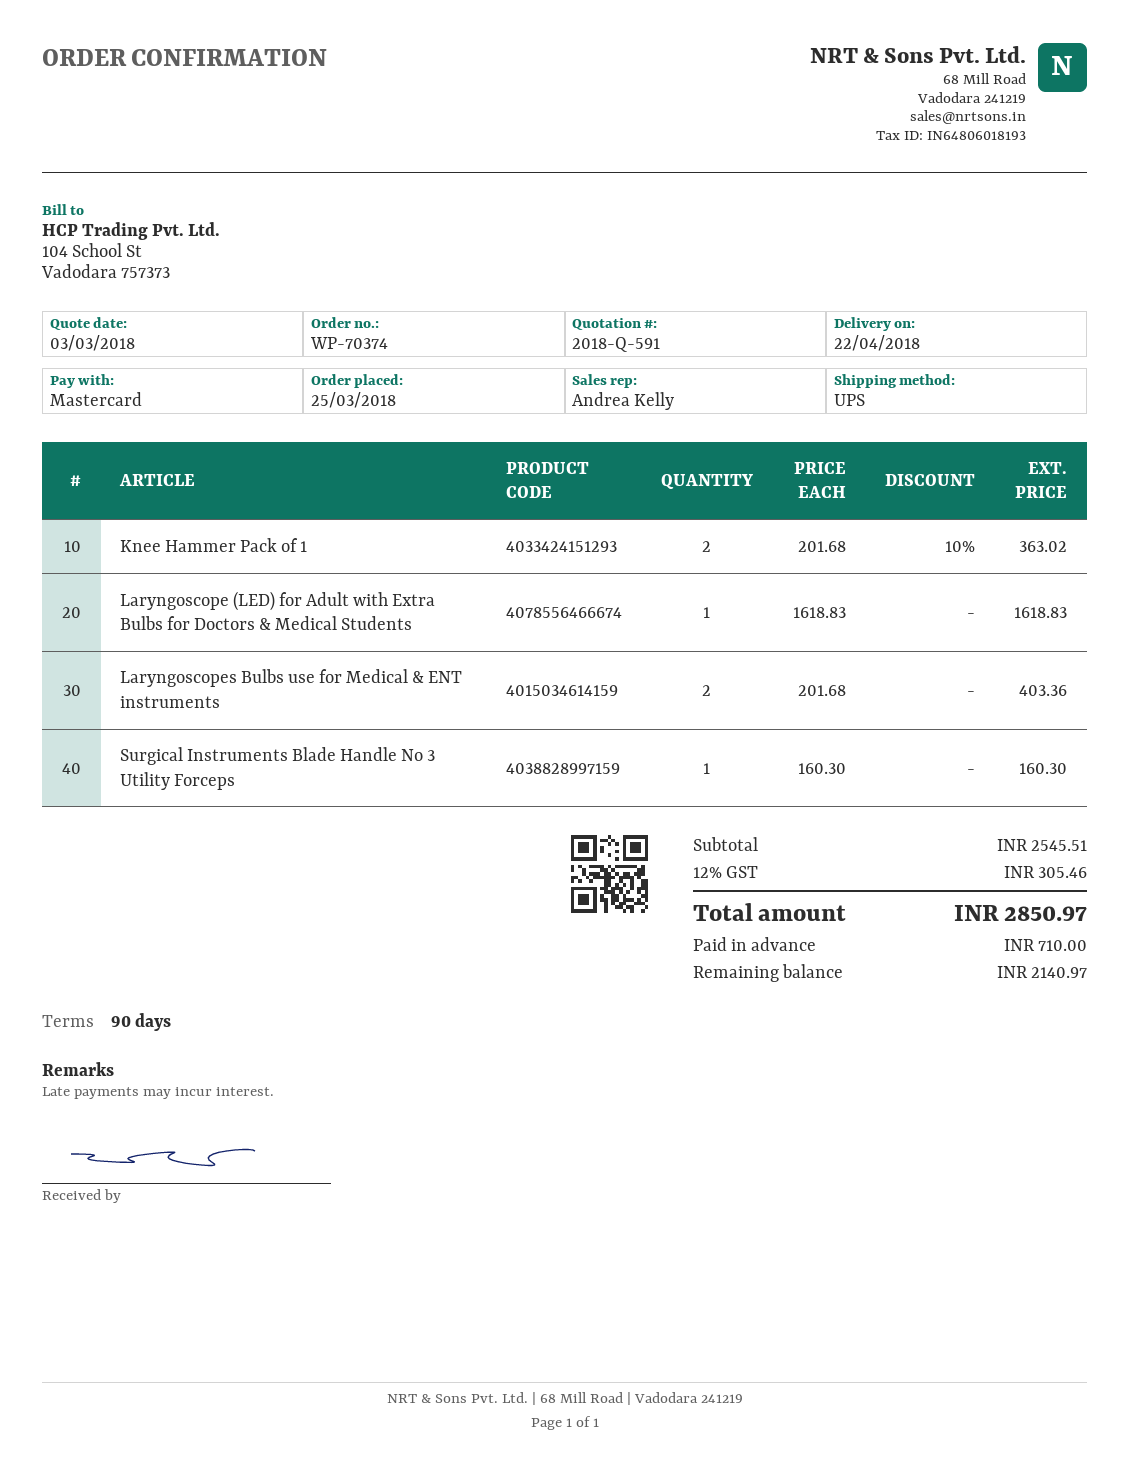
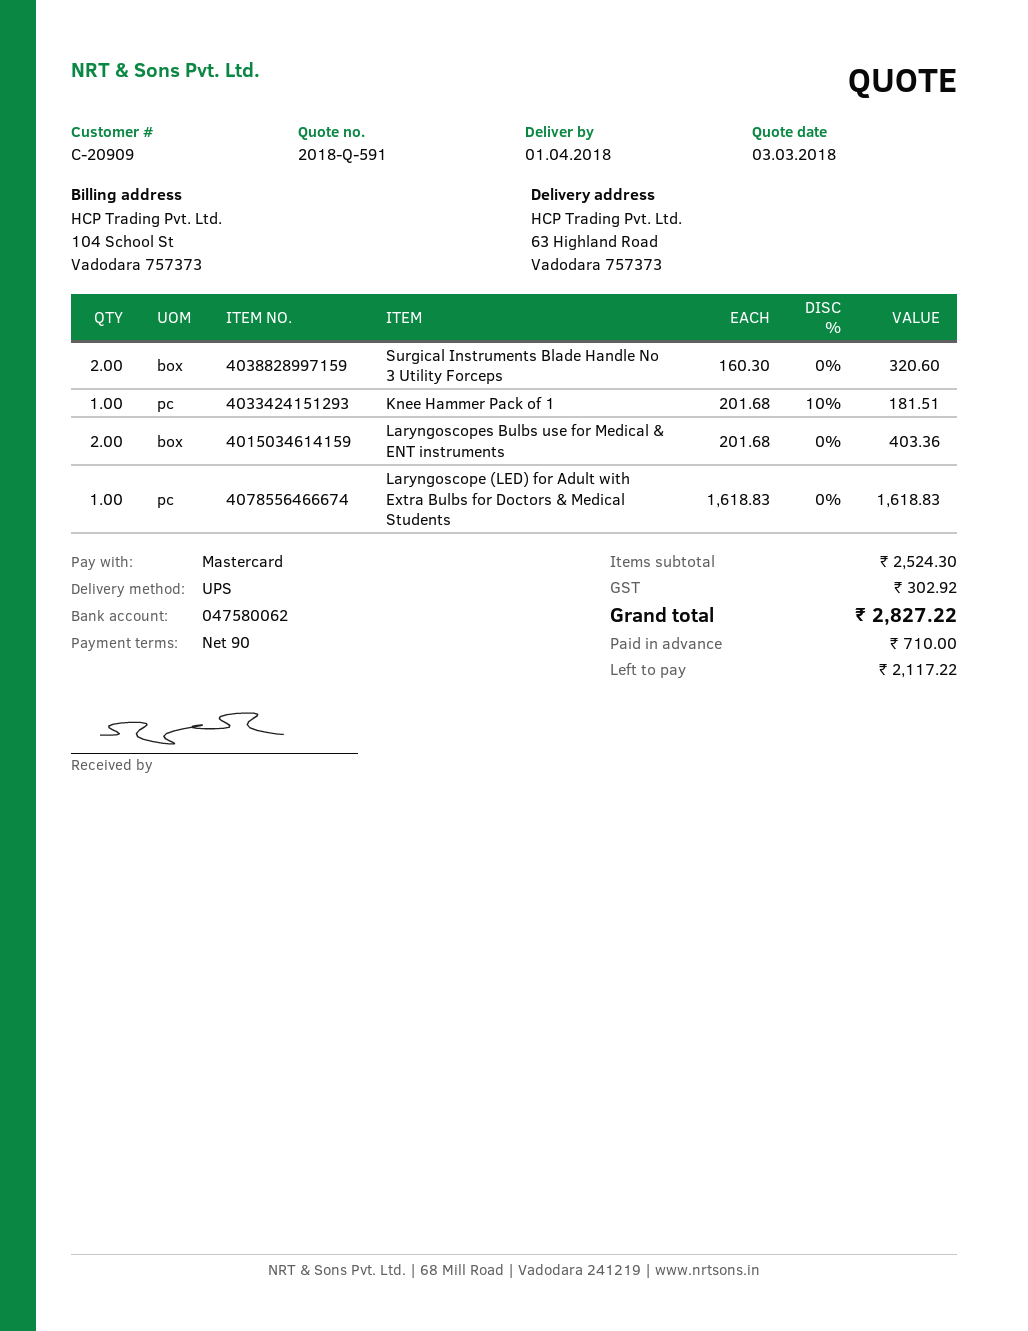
delivery date: 2018-04-22 -> 2018-04-01
Knee Hammer Pack of 1: 2 x 201.68 - 10% = 363.02 -> 1 x 201.68 - 10% = 181.51
Surgical Instruments Blade Handle No 3 Utility Forceps: 1 x 160.30 = 160.30 -> 2 x 160.30 = 320.60
subtotal: 2545.51 -> 2524.30
tax: 305.46 -> 302.92
total: 2850.97 -> 2827.22
balance: 2140.97 -> 2117.22

